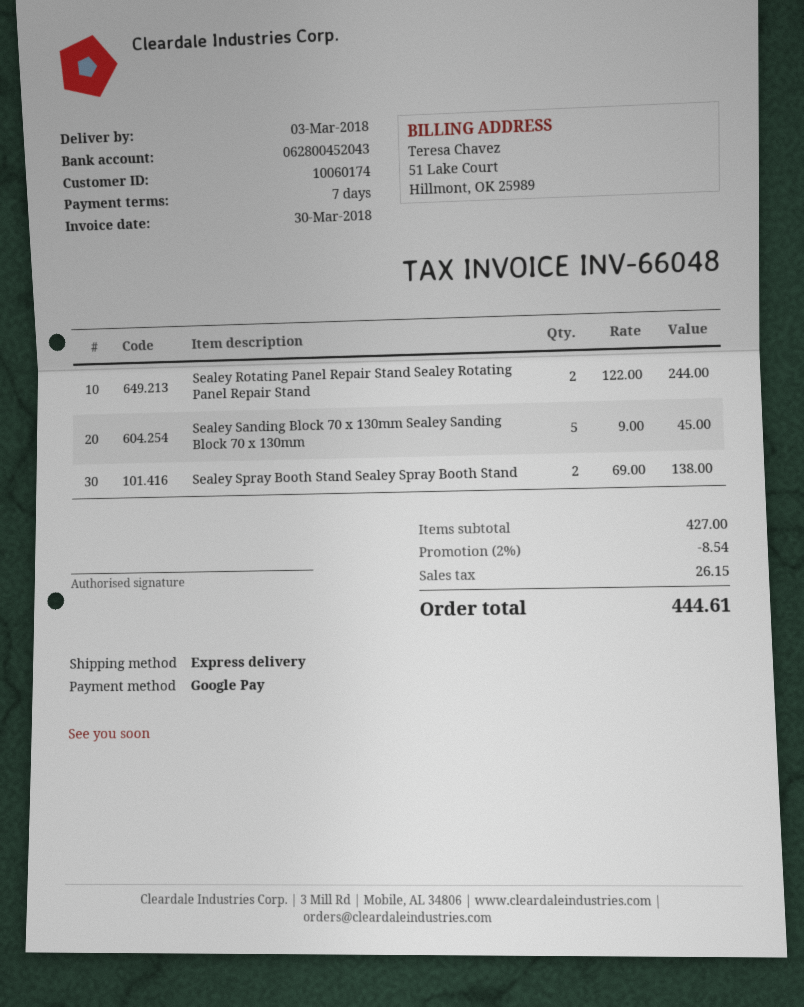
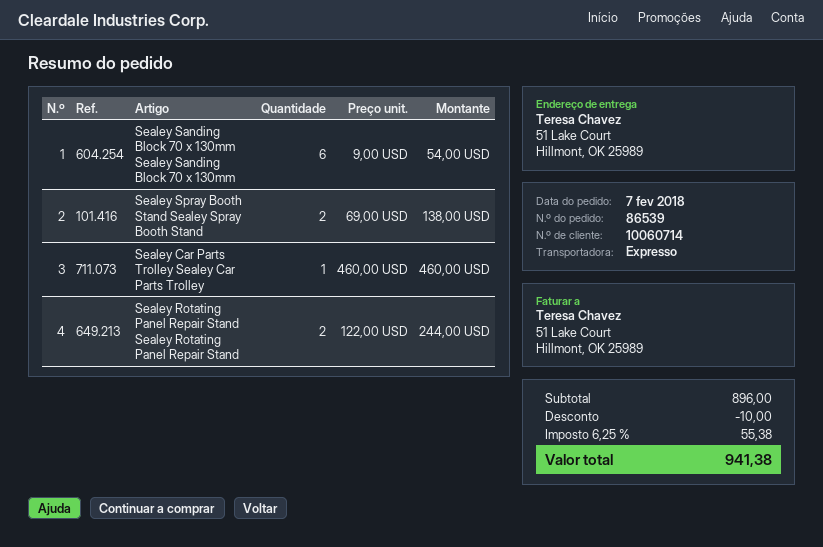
customer number: 10060174 -> 10060714
Sealey Sanding Block 70 x 130mm Sealey Sanding Block 70 x 130mm: 5 x 9.00 = 45.00 -> 6 x 9.00 = 54.00
Sealey Car Parts Trolley Sealey Car Parts Trolley: none -> 1 x 460.00 = 460.00
subtotal: 427.00 -> 896.00
discount: 8.54 -> 10.00
tax: 26.15 -> 55.38
total: 444.61 -> 941.38

